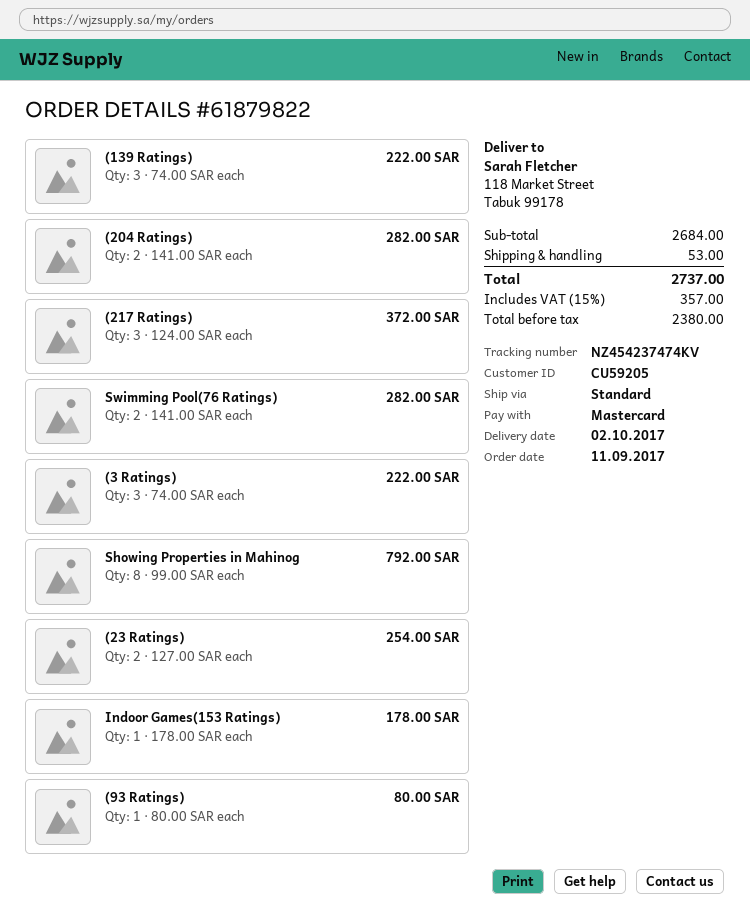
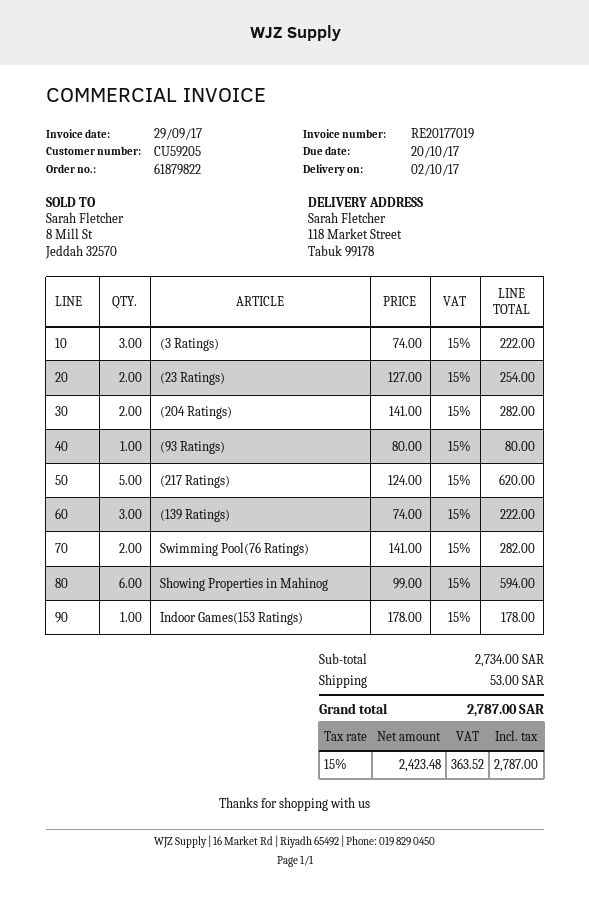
(217 Ratings): 3 x 124.00 = 372.00 -> 5 x 124.00 = 620.00
Showing Properties in Mahinog: 8 x 99.00 = 792.00 -> 6 x 99.00 = 594.00
subtotal: 2684.00 -> 2734.00
net: 2380.00 -> 2423.48
tax: 15% = 357.00 -> 15% = 363.52
total: 2737.00 -> 2787.00

